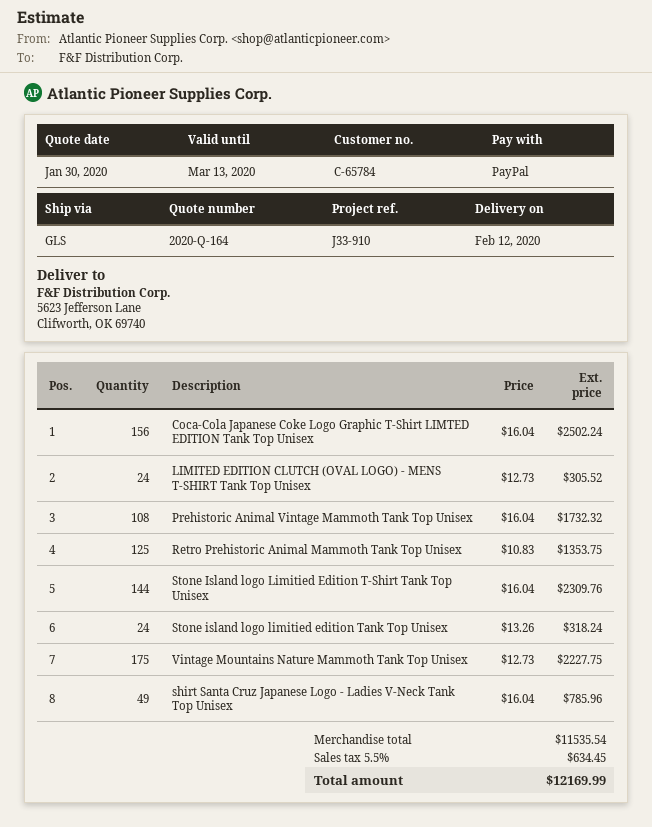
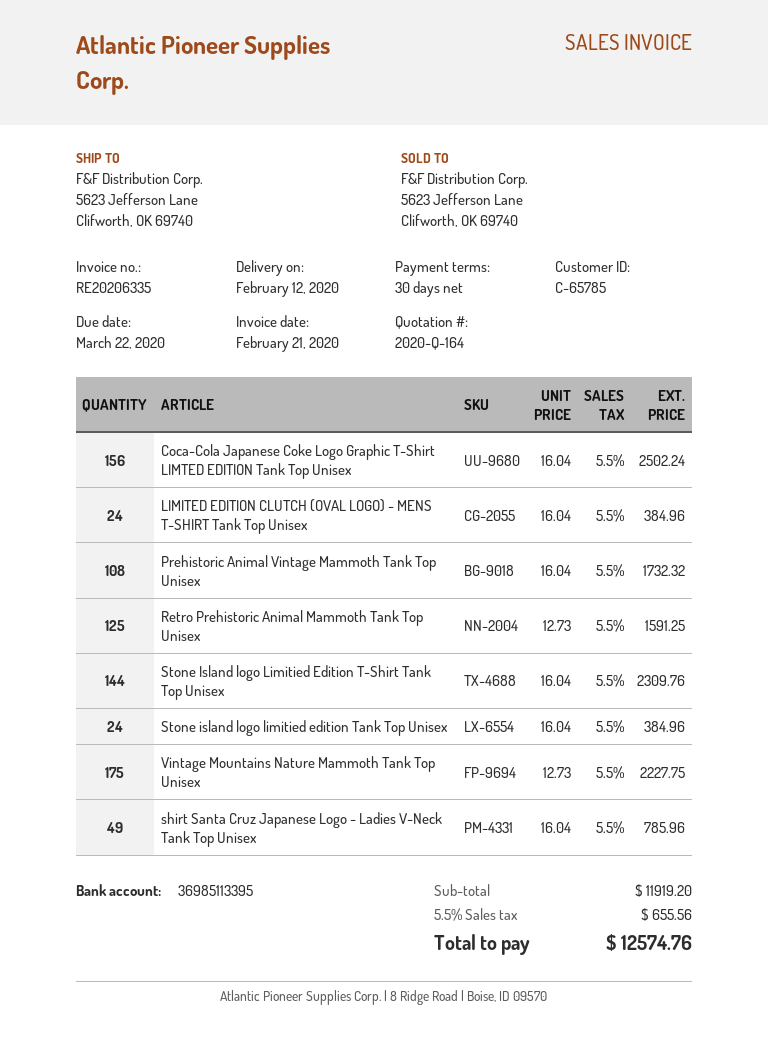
customer number: C-65784 -> C-65785
LIMITED EDITION CLUTCH (OVAL LOGO) - MENS T-SHIRT Tank Top Unisex: 24 x 12.73 = 305.52 -> 24 x 16.04 = 384.96
Retro Prehistoric Animal Mammoth Tank Top Unisex: 125 x 10.83 = 1353.75 -> 125 x 12.73 = 1591.25
Stone island logo limitied edition Tank Top Unisex: 24 x 13.26 = 318.24 -> 24 x 16.04 = 384.96
subtotal: 11535.54 -> 11919.20
tax: 5.5% = 634.45 -> 5.5% = 655.56
total: 12169.99 -> 12574.76

